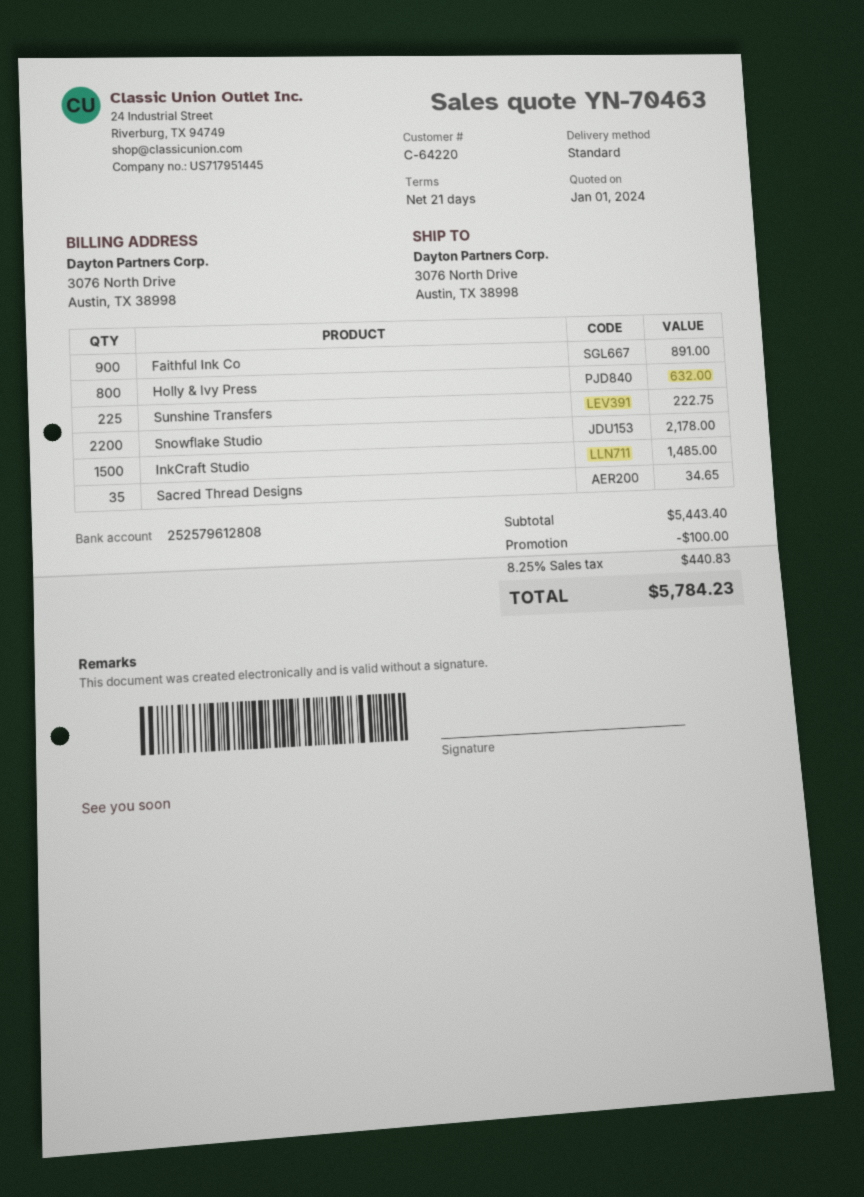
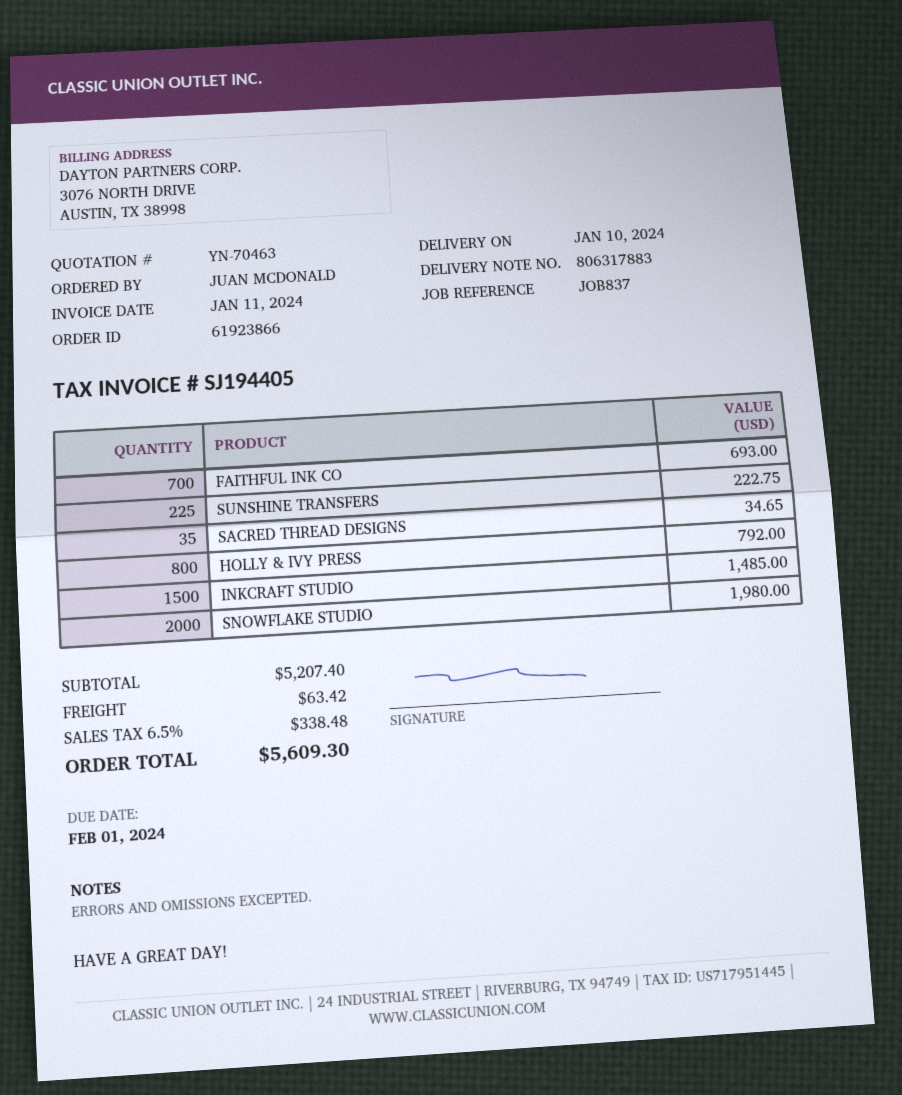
Faithful Ink Co: 900 for 891.00 -> 700 for 693.00
Holly & Ivy Press: 800 for 632.00 -> 800 for 792.00
Snowflake Studio: 2200 for 2178.00 -> 2000 for 1980.00
subtotal: 5443.40 -> 5207.40
discount: 100.00 -> none
shipping: none -> 63.42
tax: 8.25% = 440.83 -> 6.5% = 338.48
total: 5784.23 -> 5609.30

